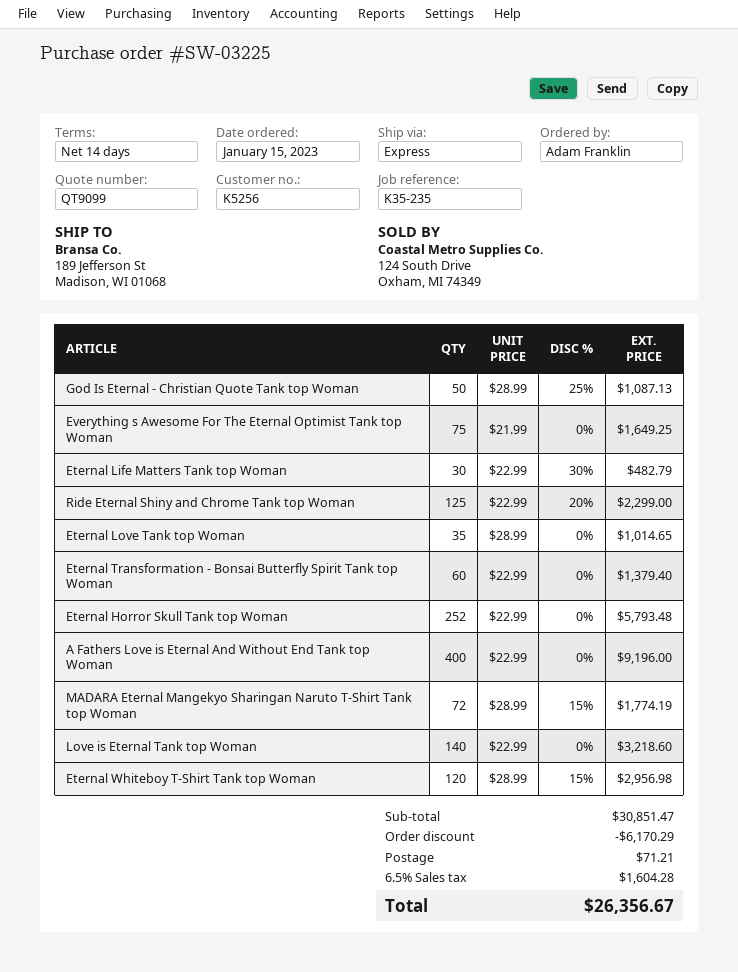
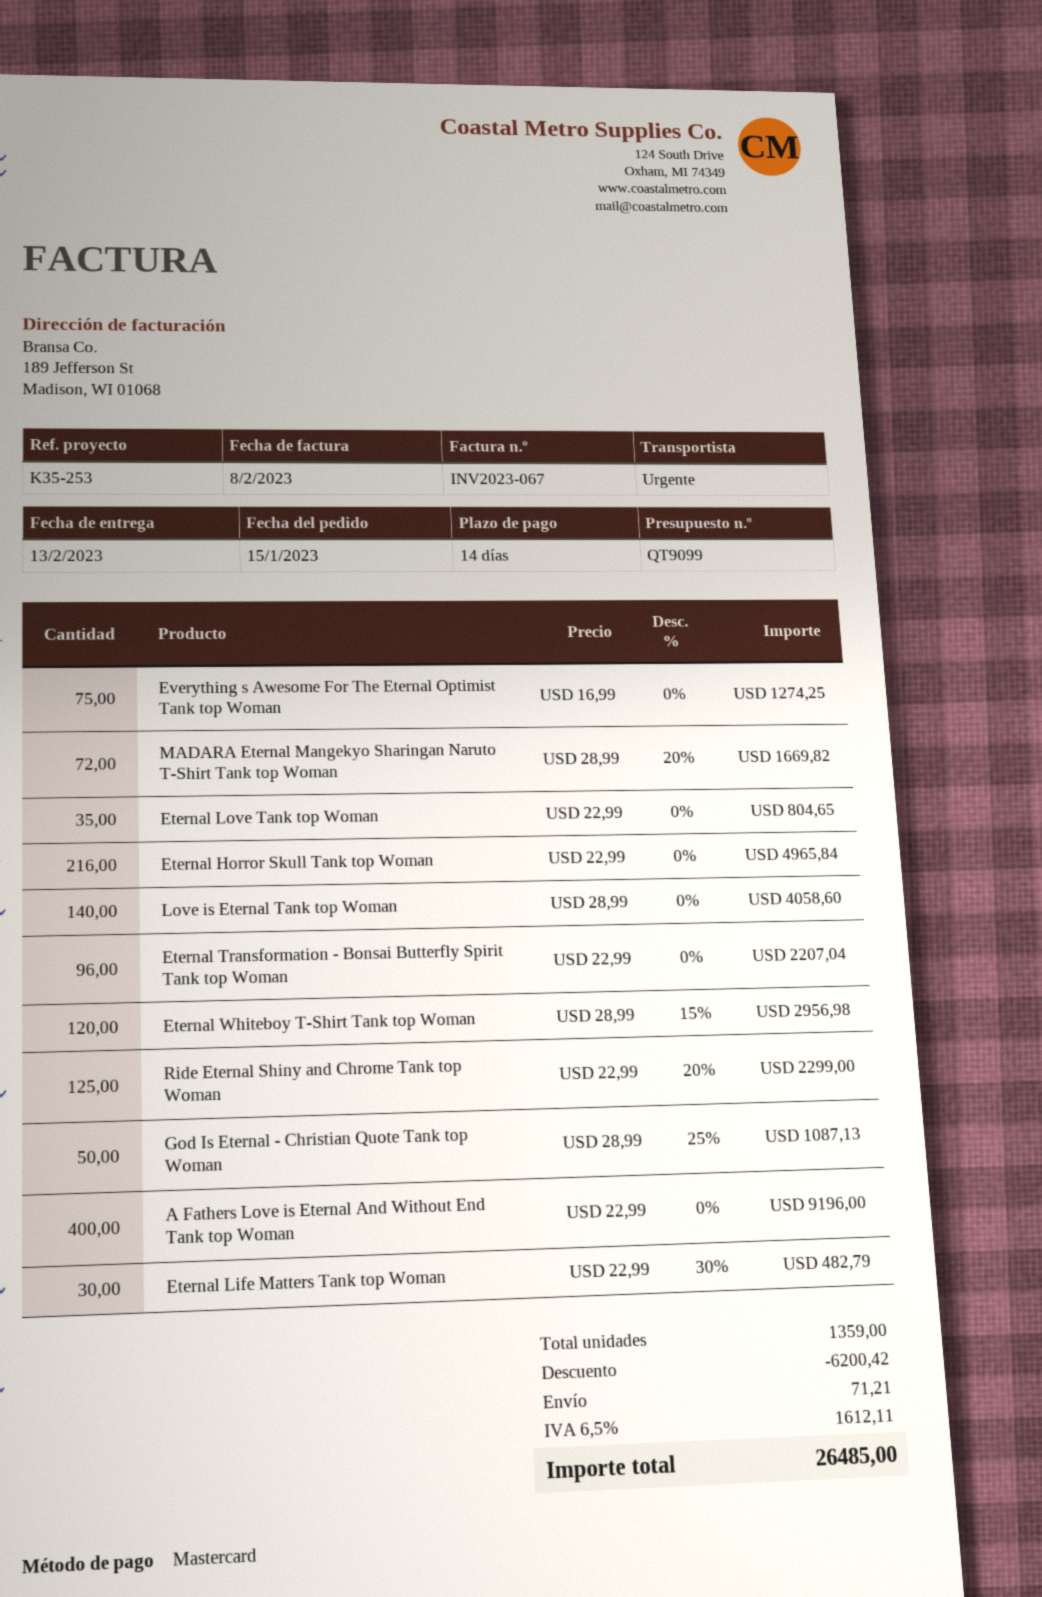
reference: K35-235 -> K35-253
Everything s Awesome For The Eternal Optimist Tank top Woman: 75 x 21.99 = 1649.25 -> 75 x 16.99 = 1274.25
Eternal Love Tank top Woman: 35 x 28.99 = 1014.65 -> 35 x 22.99 = 804.65
Eternal Transformation - Bonsai Butterfly Spirit Tank top Woman: 60 x 22.99 = 1379.40 -> 96 x 22.99 = 2207.04
Eternal Horror Skull Tank top Woman: 252 x 22.99 = 5793.48 -> 216 x 22.99 = 4965.84
MADARA Eternal Mangekyo Sharingan Naruto T-Shirt Tank top Woman: 72 x 28.99 - 15% = 1774.19 -> 72 x 28.99 - 20% = 1669.82
Love is Eternal Tank top Woman: 140 x 22.99 = 3218.60 -> 140 x 28.99 = 4058.60
discount: 6170.29 -> 6200.42
tax: 6.5% = 1604.28 -> 6.5% = 1612.11
total: 26356.67 -> 26485.00

